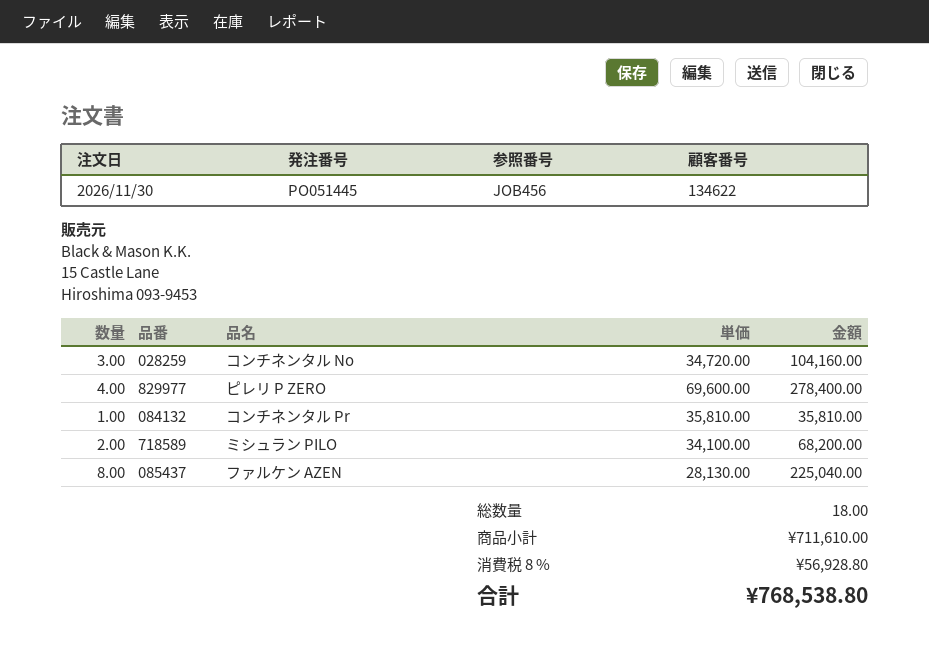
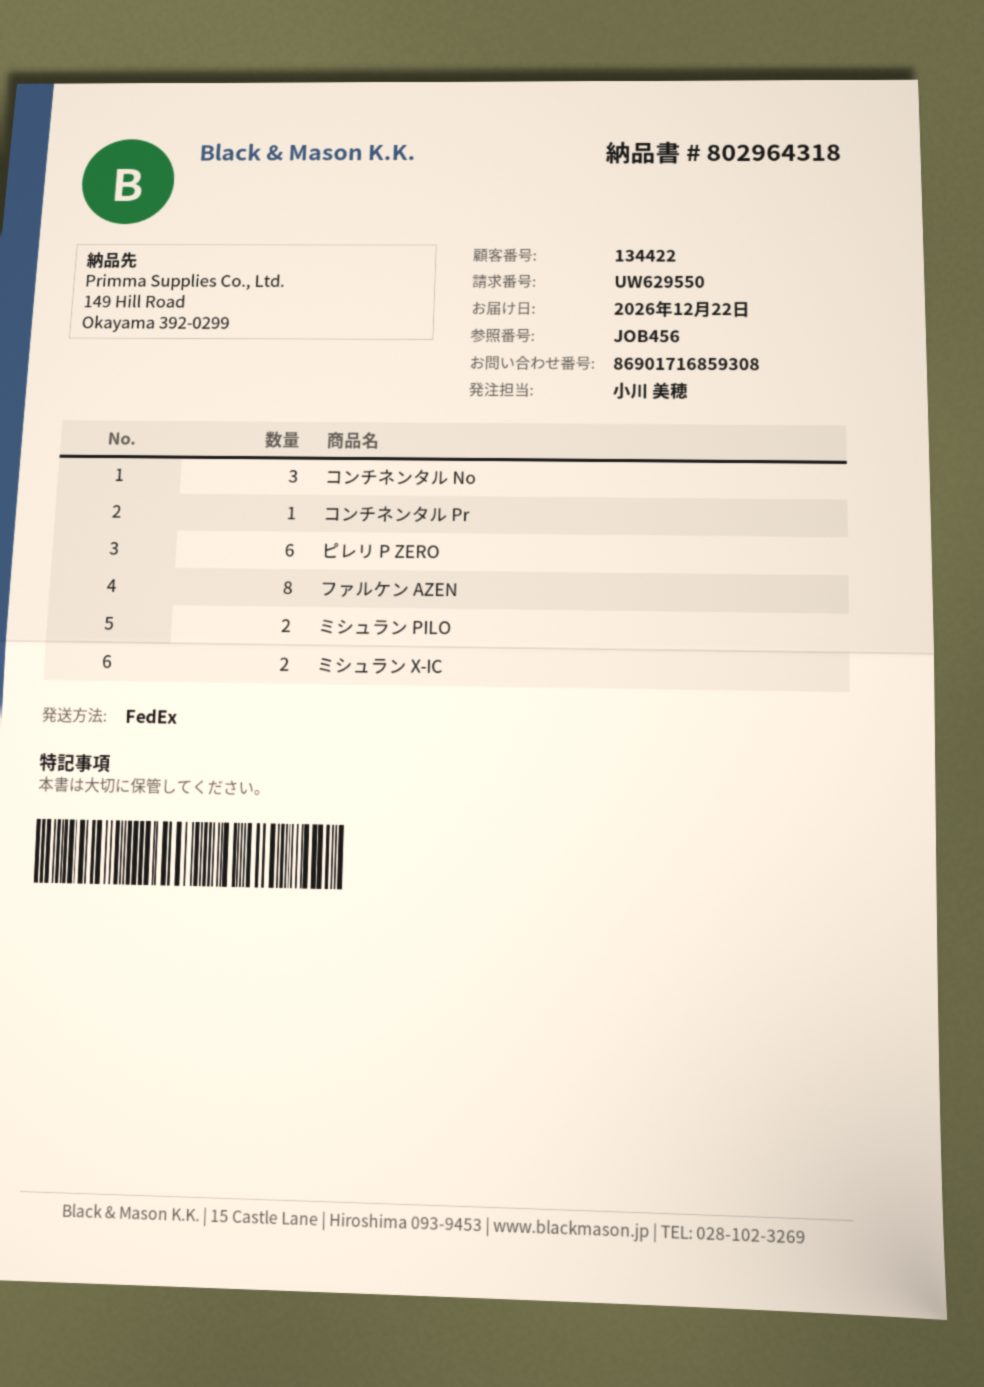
customer number: 134622 -> 134422
ピレリ P ZERO: 4 -> 6
ミシュラン X-IC: none -> 2

